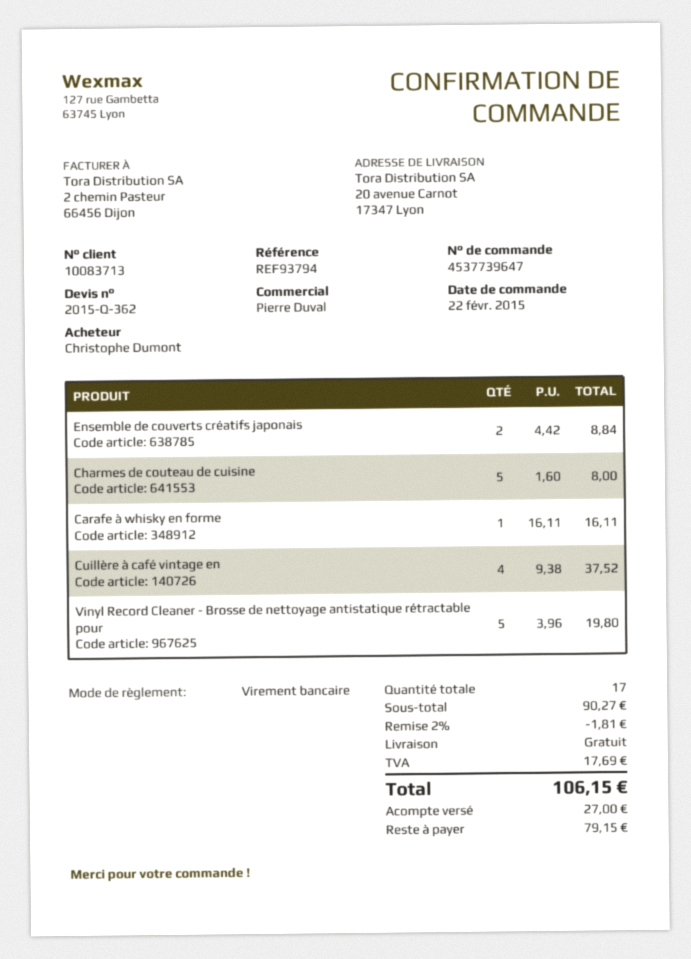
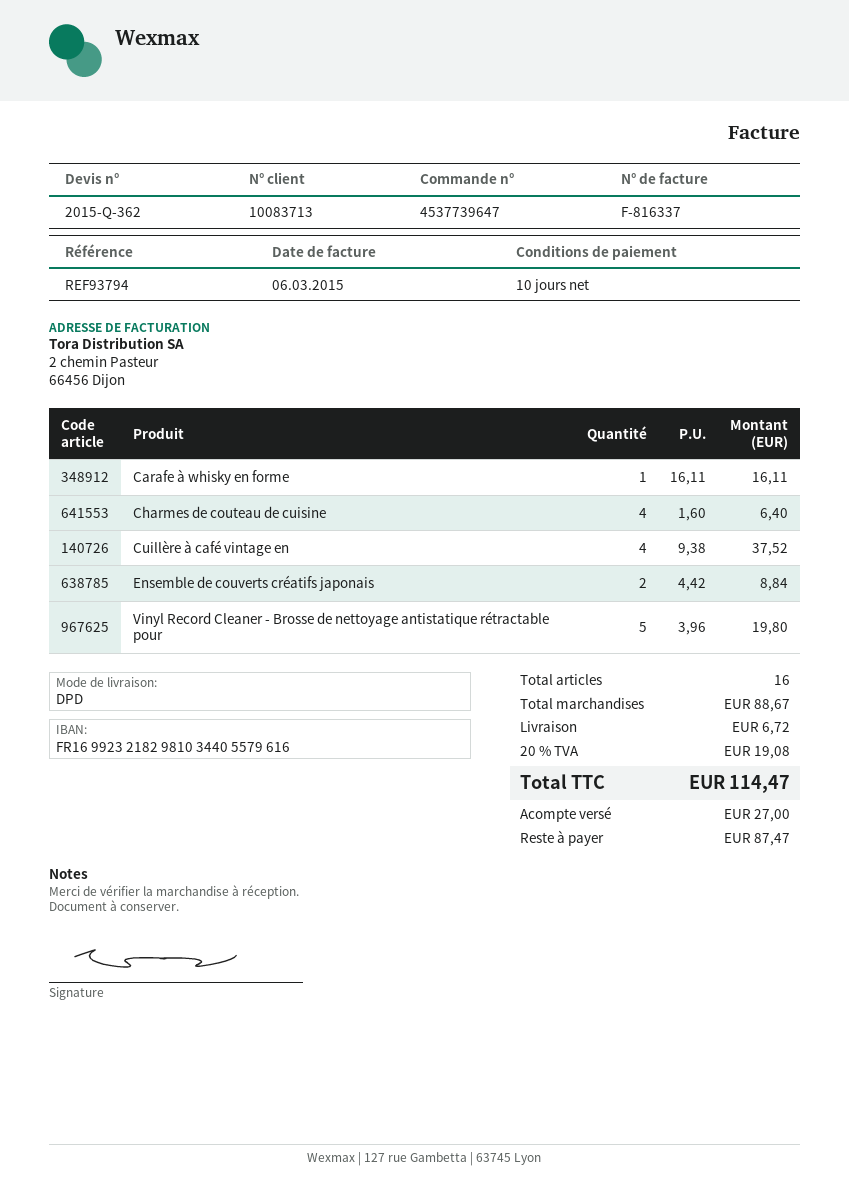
Charmes de couteau de cuisine: 5 x 1.60 = 8.00 -> 4 x 1.60 = 6.40
total quantity: 17 -> 16
subtotal: 90.27 -> 88.67
discount: 2% = 1.81 -> none
shipping: 0.00 -> 6.72
tax: 17.69 -> 19.08
total: 106.15 -> 114.47
balance: 79.15 -> 87.47

